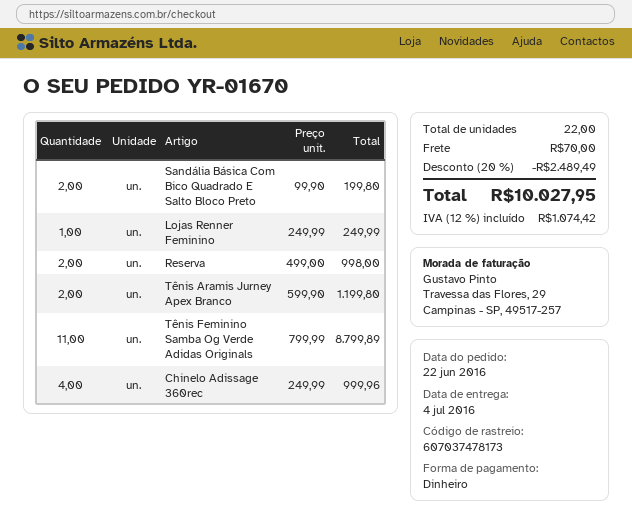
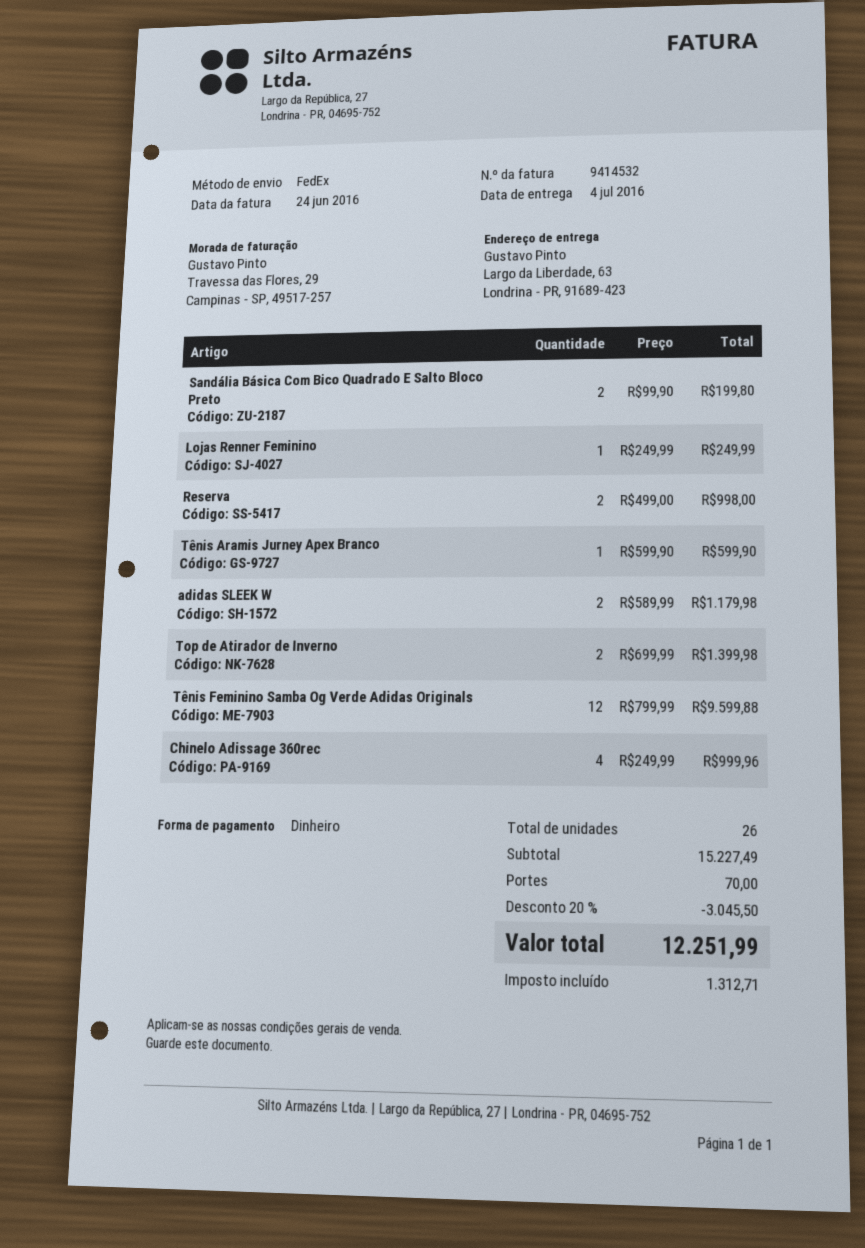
Tênis Aramis Jurney Apex Branco: 2 x 599.90 = 1199.80 -> 1 x 599.90 = 599.90
Tênis Feminino Samba Og Verde Adidas Originals: 11 x 799.99 = 8799.89 -> 12 x 799.99 = 9599.88
adidas SLEEK W: none -> 2 x 589.99 = 1179.98
Top de Atirador de Inverno: none -> 2 x 699.99 = 1399.98
total quantity: 22 -> 26
discount: 20% = 2489.49 -> 20% = 3045.50
tax: 1074.42 -> 1312.71
total: 10027.95 -> 12251.99

